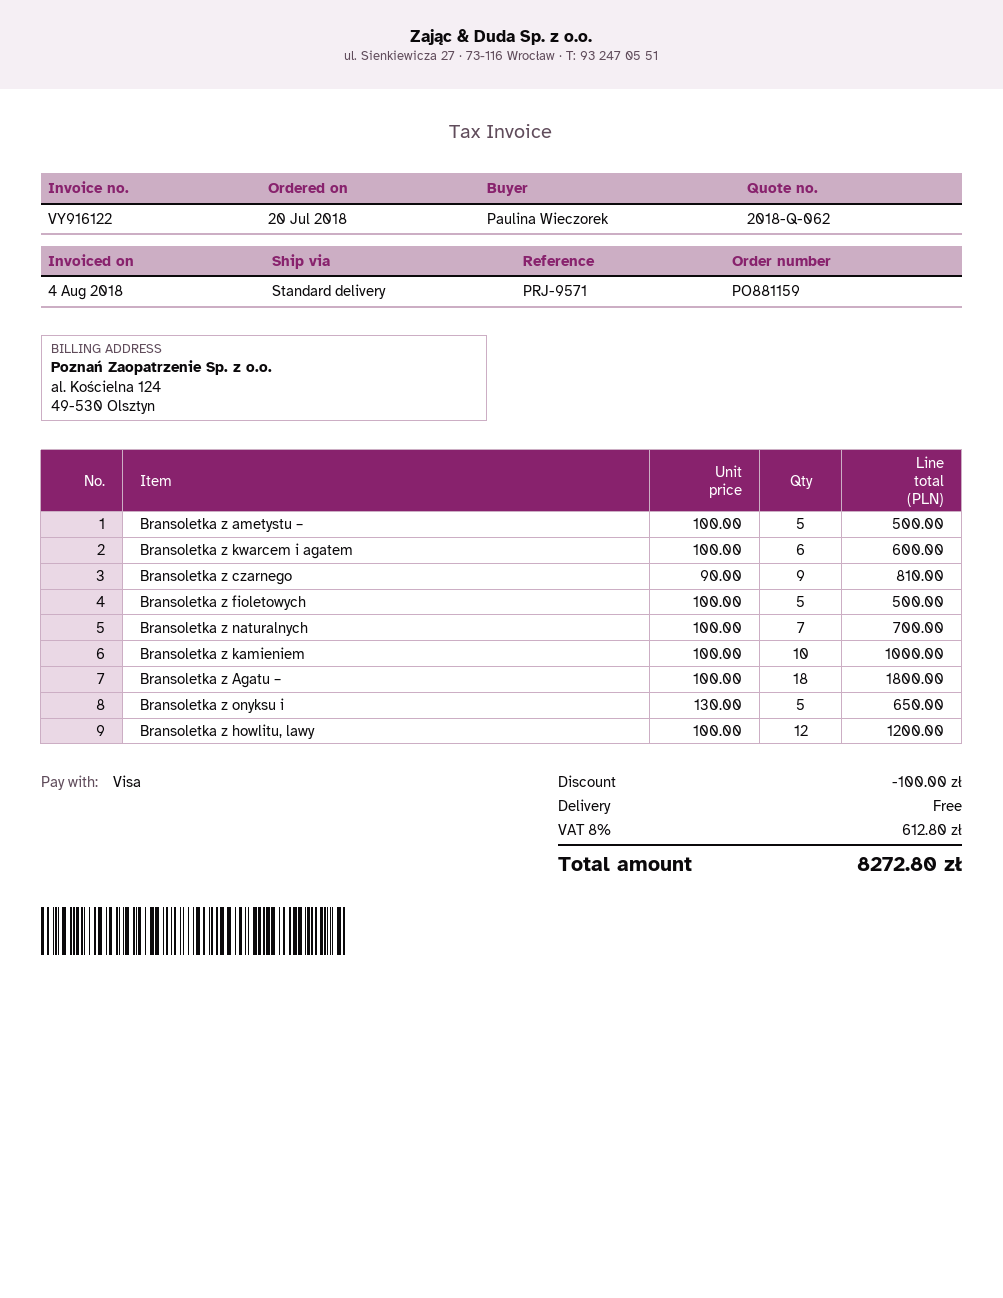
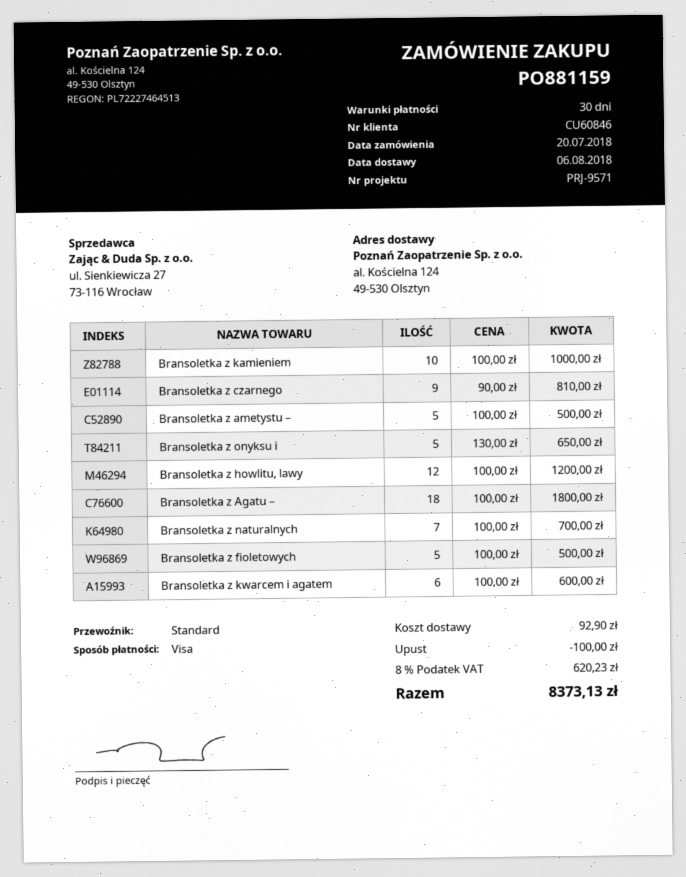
shipping: 0.00 -> 92.90
tax: 8% = 612.80 -> 8% = 620.23
total: 8272.80 -> 8373.13

